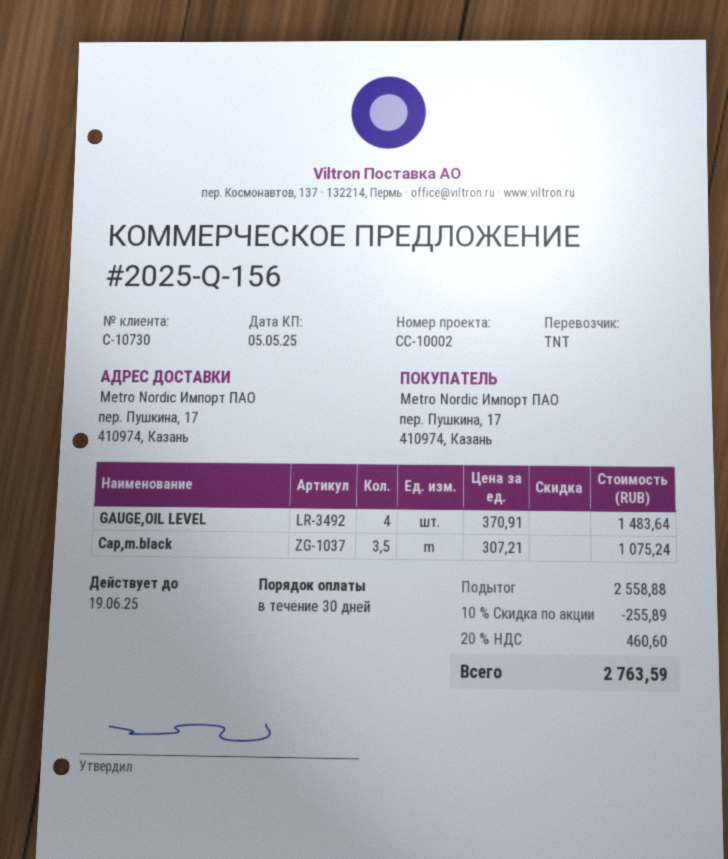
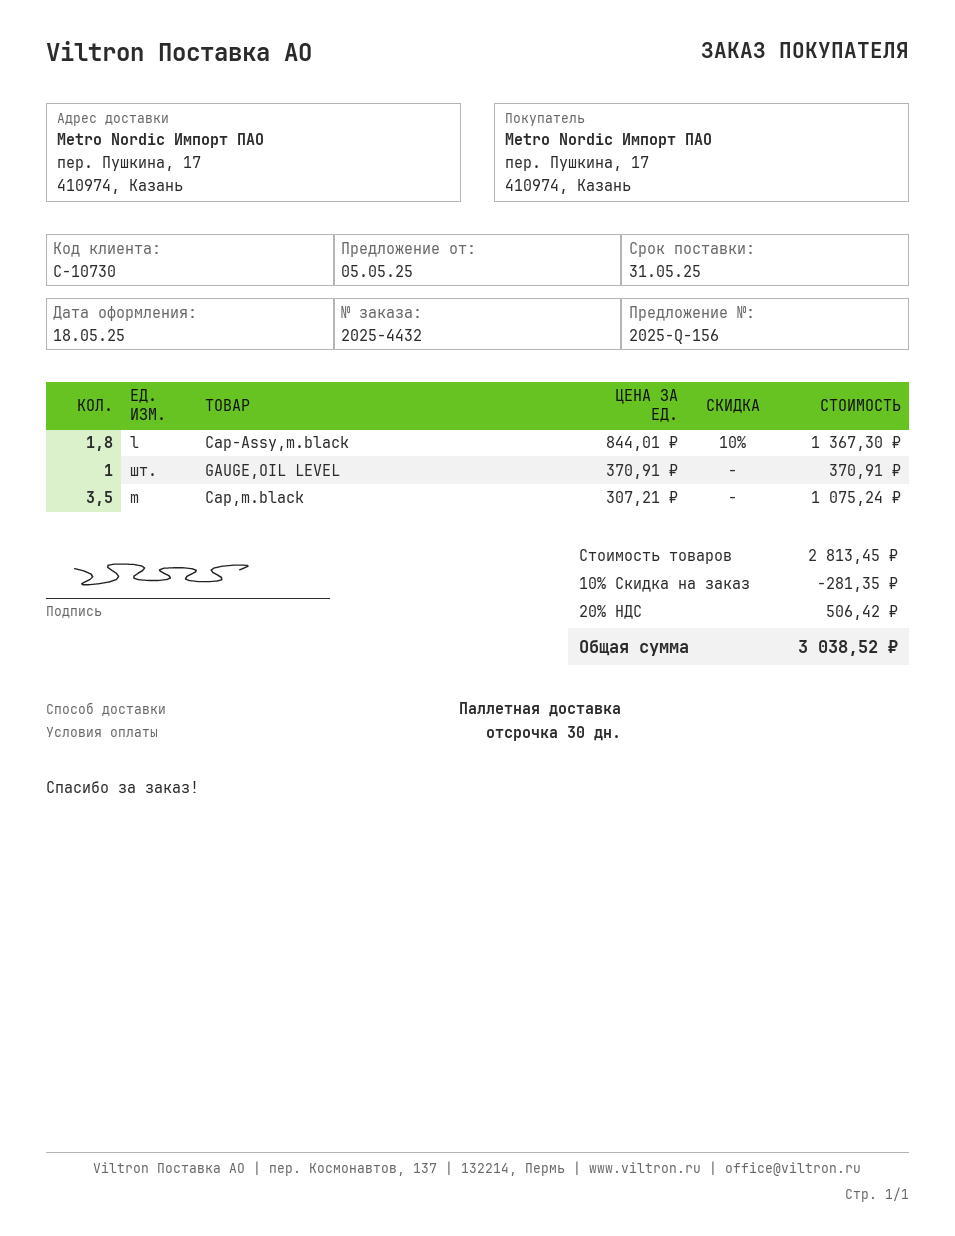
shipping method: TNT -> pallet freight
GAUGE,OIL LEVEL: 4 x 370.91 = 1483.64 -> 1 x 370.91 = 370.91
Cap-Assy,m.black: none -> 1.8 x 844.01 - 10% = 1367.30
subtotal: 2558.88 -> 2813.45
discount: 10% = 255.89 -> 10% = 281.35
tax: 20% = 460.60 -> 20% = 506.42
total: 2763.59 -> 3038.52

